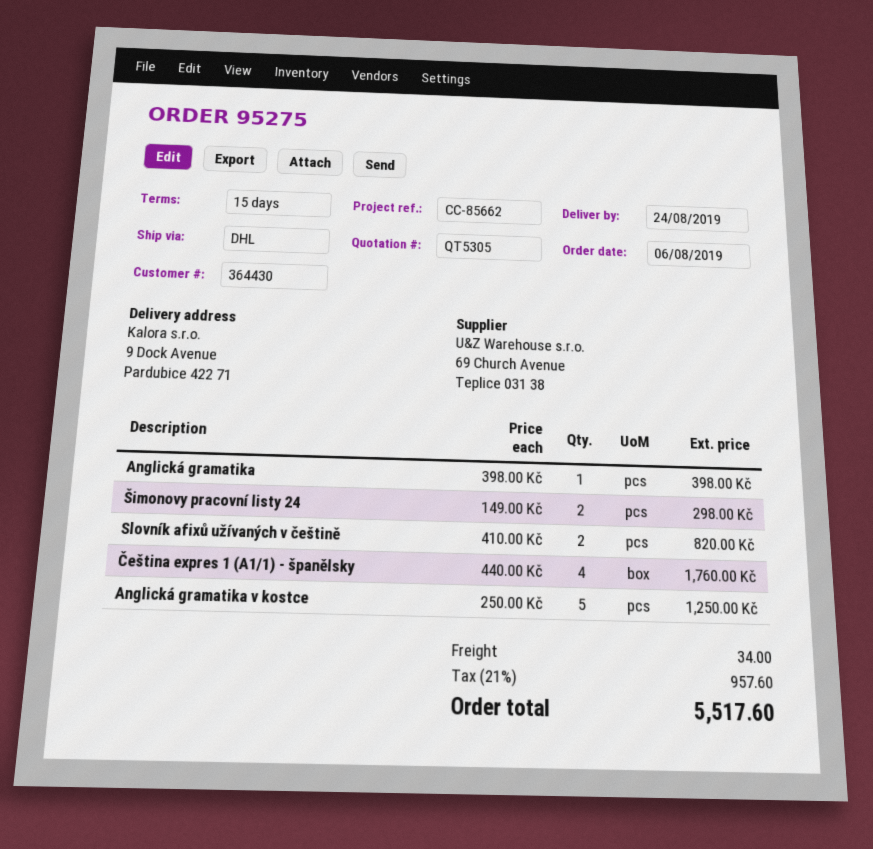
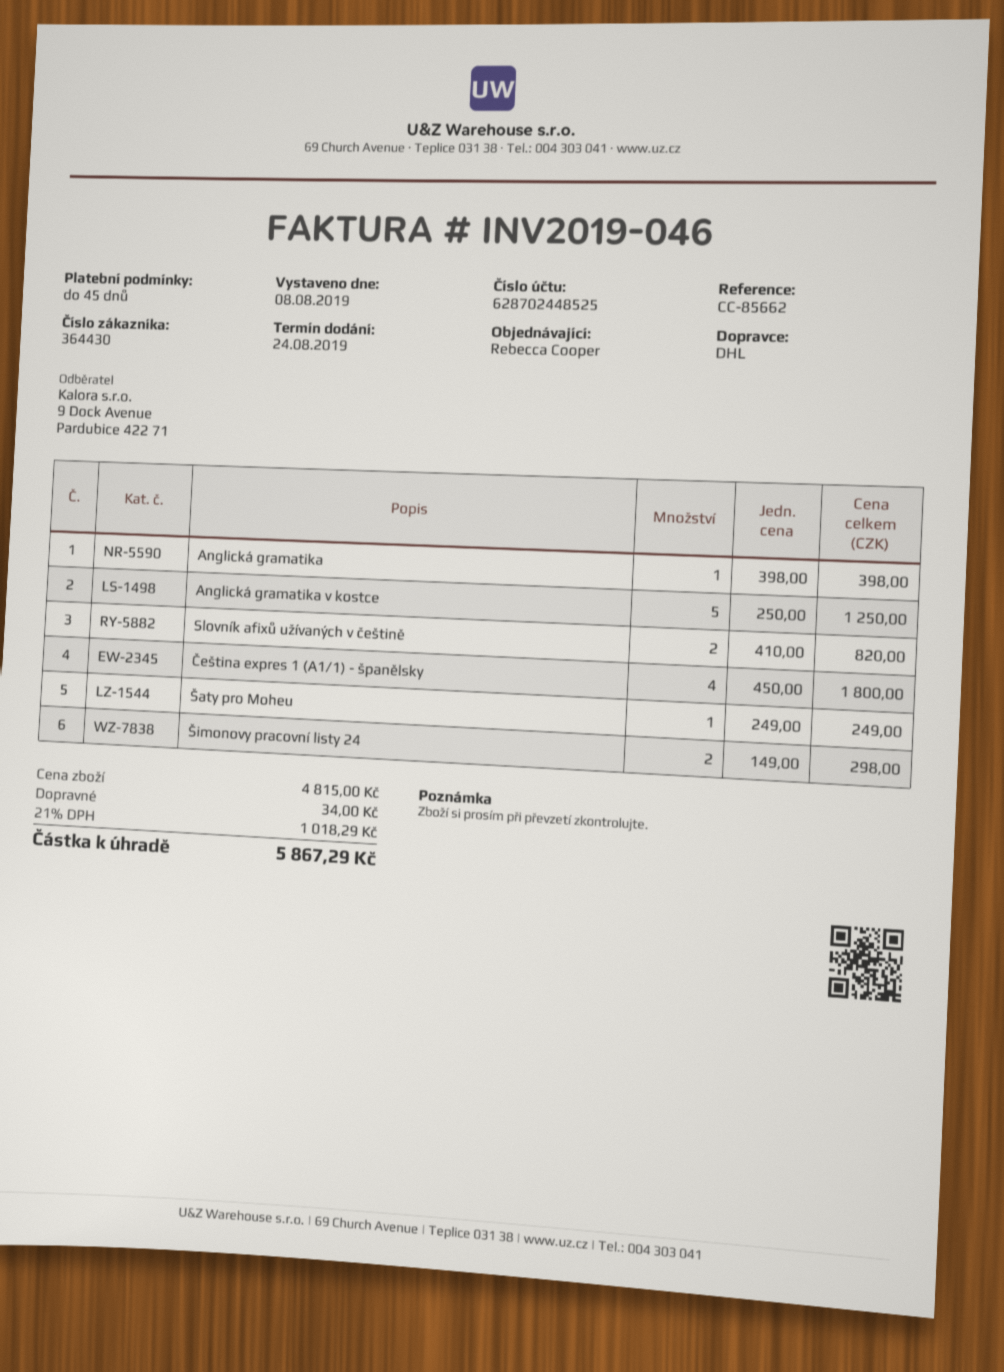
payment terms: 15 days -> 45 days
Čeština expres 1 (A1/1) - španělsky: 4 x 440.00 = 1760.00 -> 4 x 450.00 = 1800.00
Šaty pro Moheu: none -> 1 x 249.00 = 249.00
tax: 21% = 957.60 -> 21% = 1018.29
total: 5517.60 -> 5867.29

